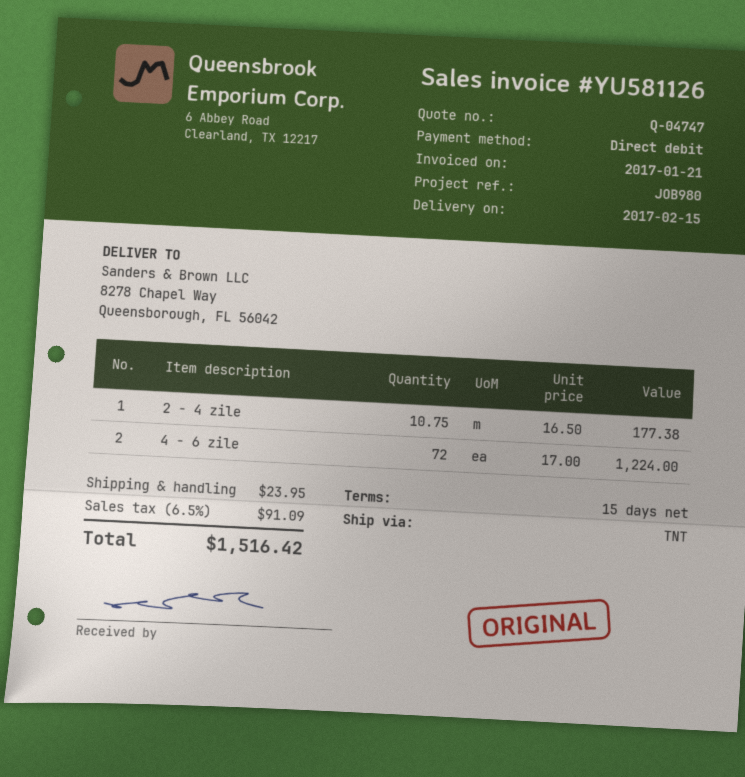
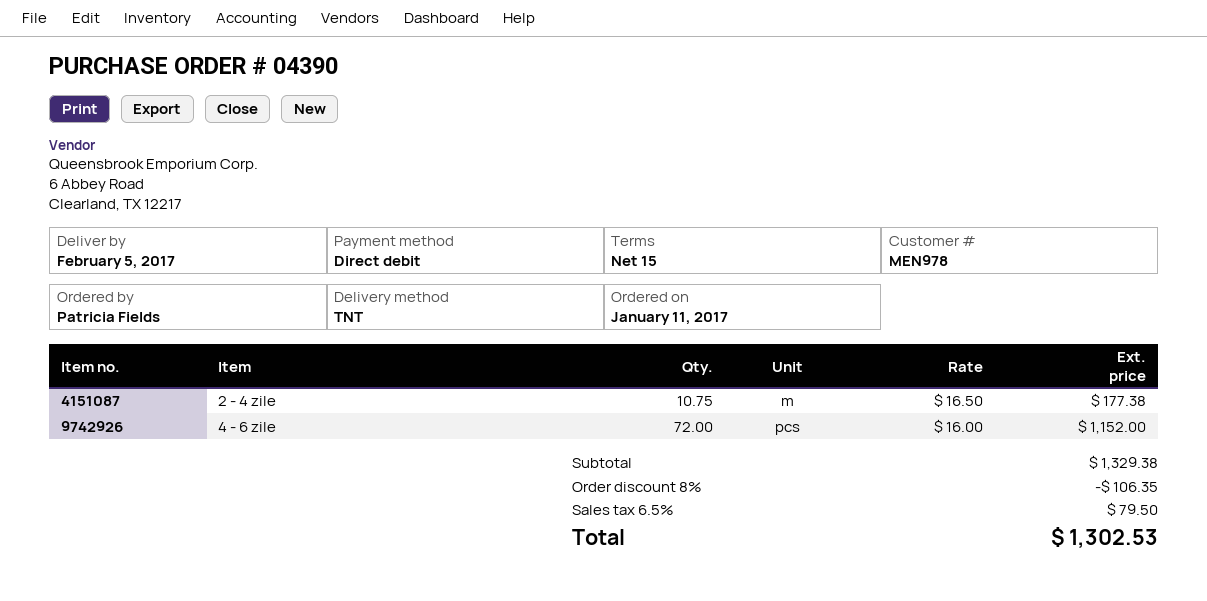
delivery date: 2017-02-15 -> 2017-02-05
4 - 6 zile: 72 x 17.00 = 1224.00 -> 72 x 16.00 = 1152.00
discount: none -> 8% = 106.35
shipping: 23.95 -> none
tax: 6.5% = 91.09 -> 6.5% = 79.50
total: 1516.42 -> 1302.53

